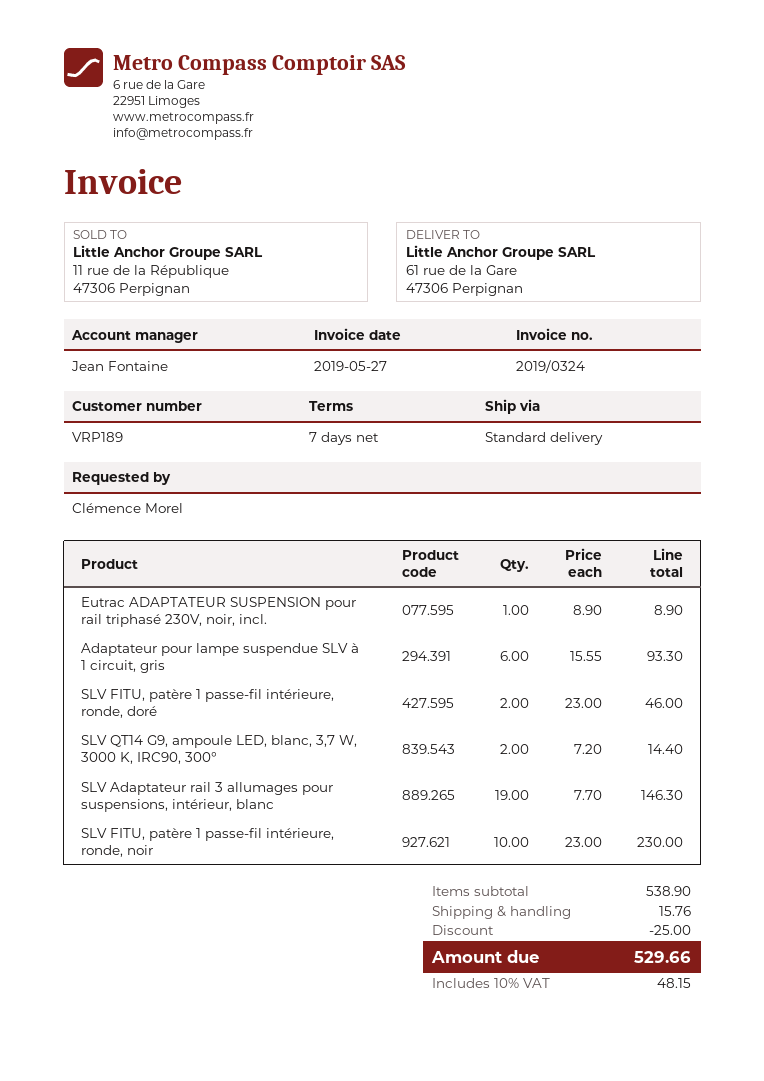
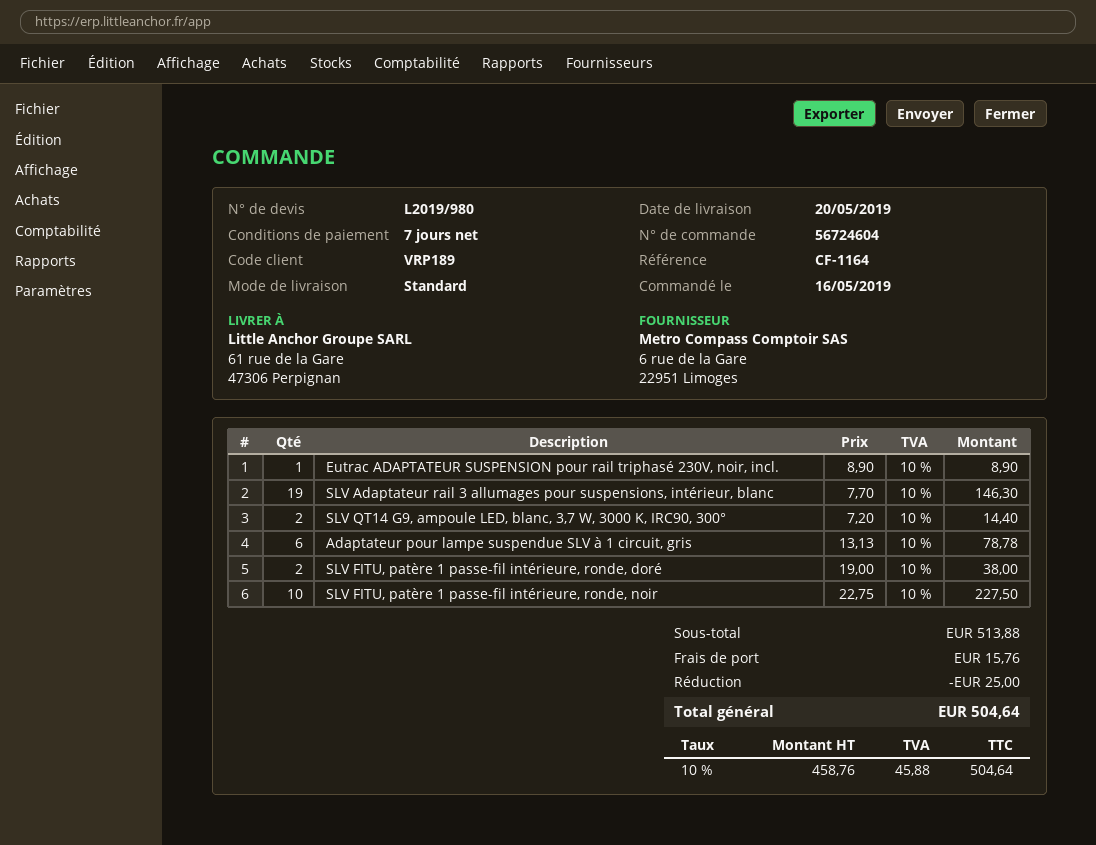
Adaptateur pour lampe suspendue SLV à 1 circuit, gris: 6 x 15.55 = 93.30 -> 6 x 13.13 = 78.78
SLV FITU, patère 1 passe-fil intérieure, ronde, doré: 2 x 23.00 = 46.00 -> 2 x 19.00 = 38.00
SLV FITU, patère 1 passe-fil intérieure, ronde, noir: 10 x 23.00 = 230.00 -> 10 x 22.75 = 227.50
subtotal: 538.90 -> 513.88
tax: 10% = 48.15 -> 10% = 45.88
total: 529.66 -> 504.64

